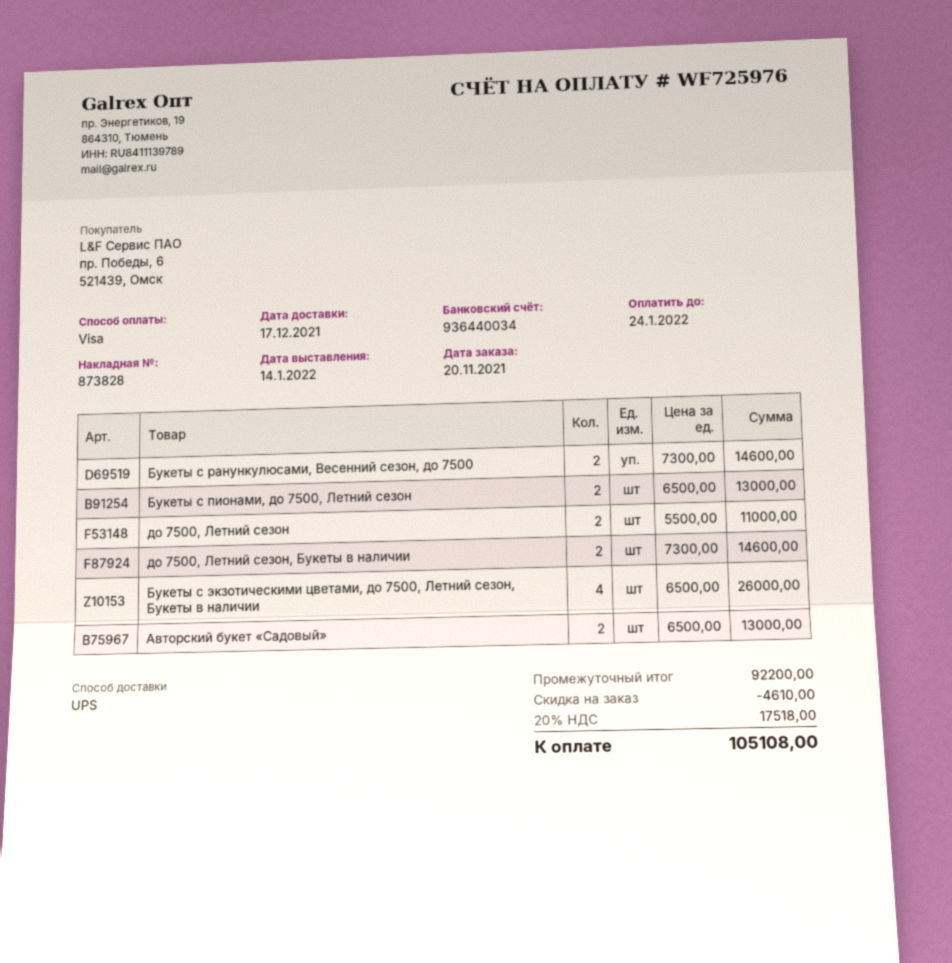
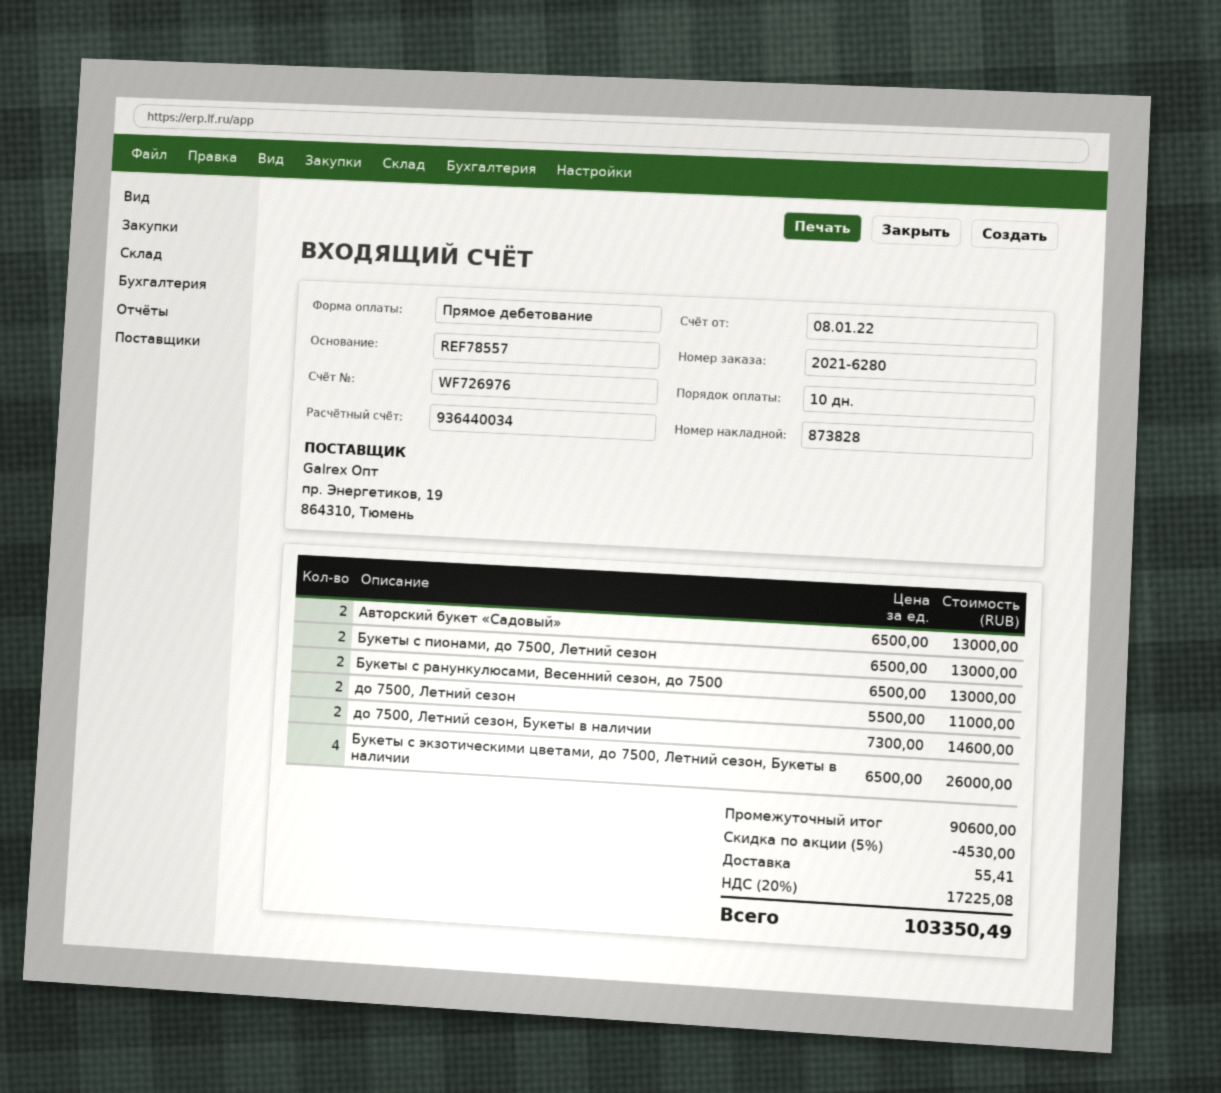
invoice number: WF725976 -> WF726976
invoice date: 2022-01-14 -> 2022-01-08
payment method: Visa -> direct debit
Букеты с ранункулюсами, Весенний сезон, до 7500: 2 x 7300.00 = 14600.00 -> 2 x 6500.00 = 13000.00
subtotal: 92200.00 -> 90600.00
discount: 4610.00 -> 4530.00
shipping: none -> 55.41
tax: 20% = 17518.00 -> 20% = 17225.08
total: 105108.00 -> 103350.49

